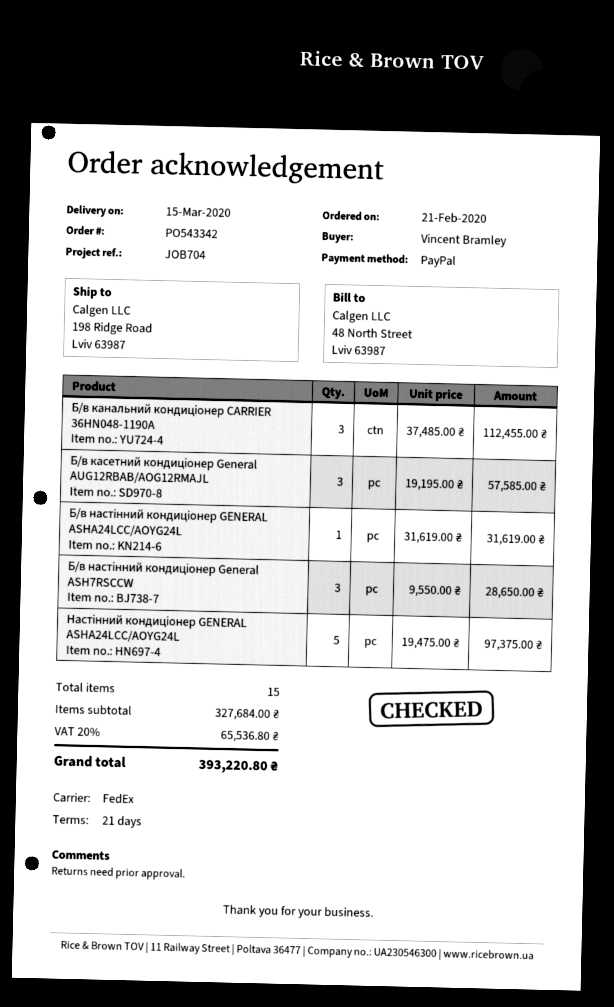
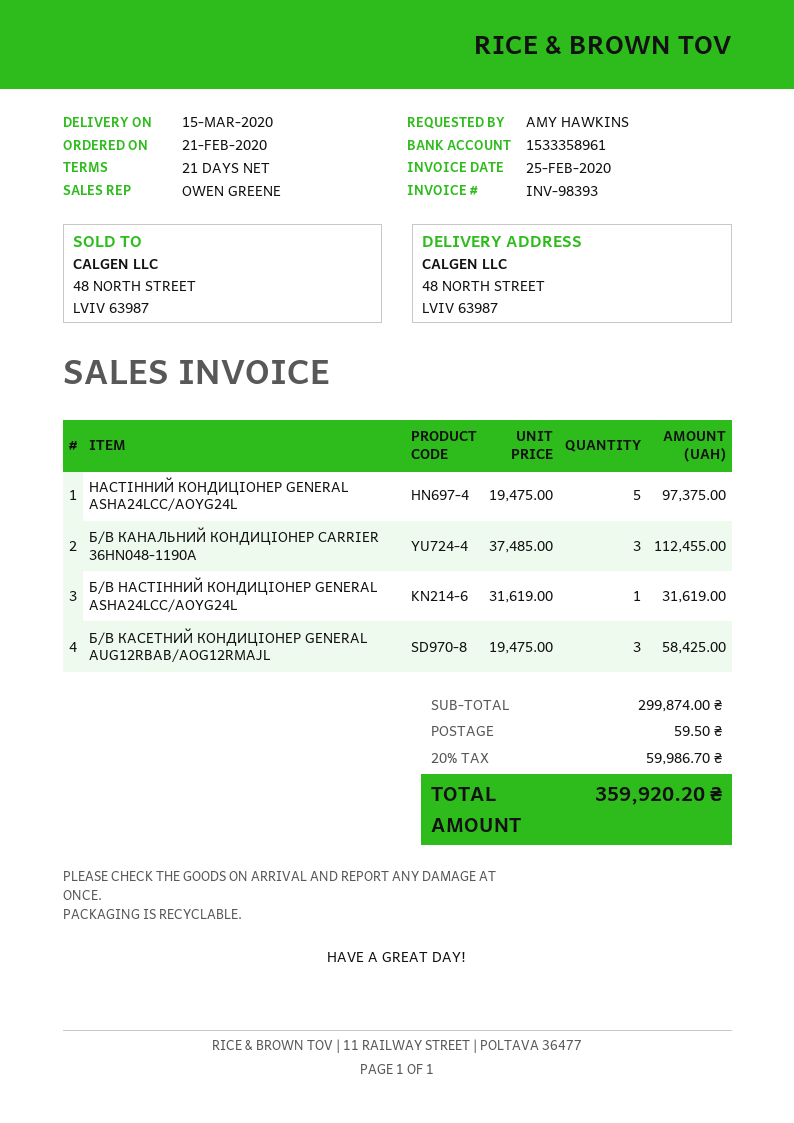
ordered by: Vincent Bramley -> AMY HAWKINS
ship to: 198 Ridge Road, Lviv 63987 -> 48 NORTH STREET, LVIV 63987
Б/в касетний кондиціонер General AUG12RBAB/AOG12RMAJL: 3 x 19195.00 = 57585.00 -> 3 x 19475.00 = 58425.00
Б/в настінний кондиціонер General ASH7RSCCW: 3 x 9550.00 = 28650.00 -> none
subtotal: 327684.00 -> 299874.00
shipping: none -> 59.50
tax: 20% = 65536.80 -> 20% = 59986.70
total: 393220.80 -> 359920.20

